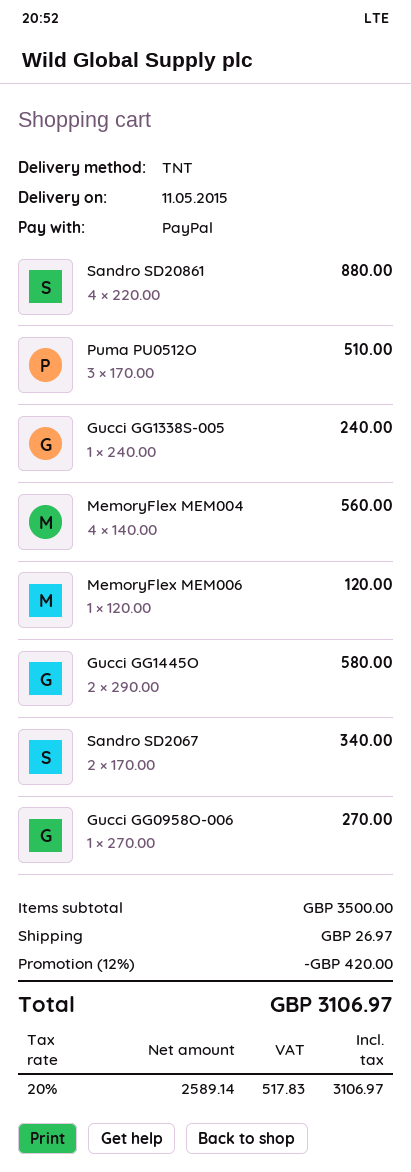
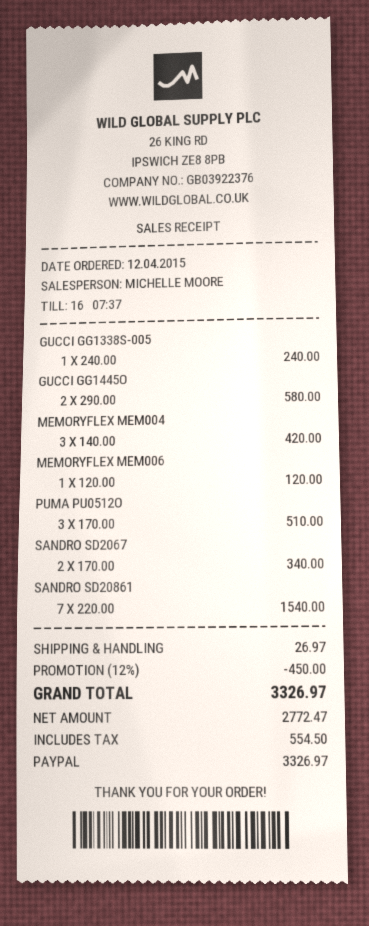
Sandro SD20861: 4 x 220.00 = 880.00 -> 7 x 220.00 = 1540.00
MemoryFlex MEM004: 4 x 140.00 = 560.00 -> 3 x 140.00 = 420.00
Gucci GG0958O-006: 1 x 270.00 = 270.00 -> none
discount: 12% = 420.00 -> 12% = 450.00
net: 2589.14 -> 2772.47
tax: 517.83 -> 554.50
total: 3106.97 -> 3326.97

